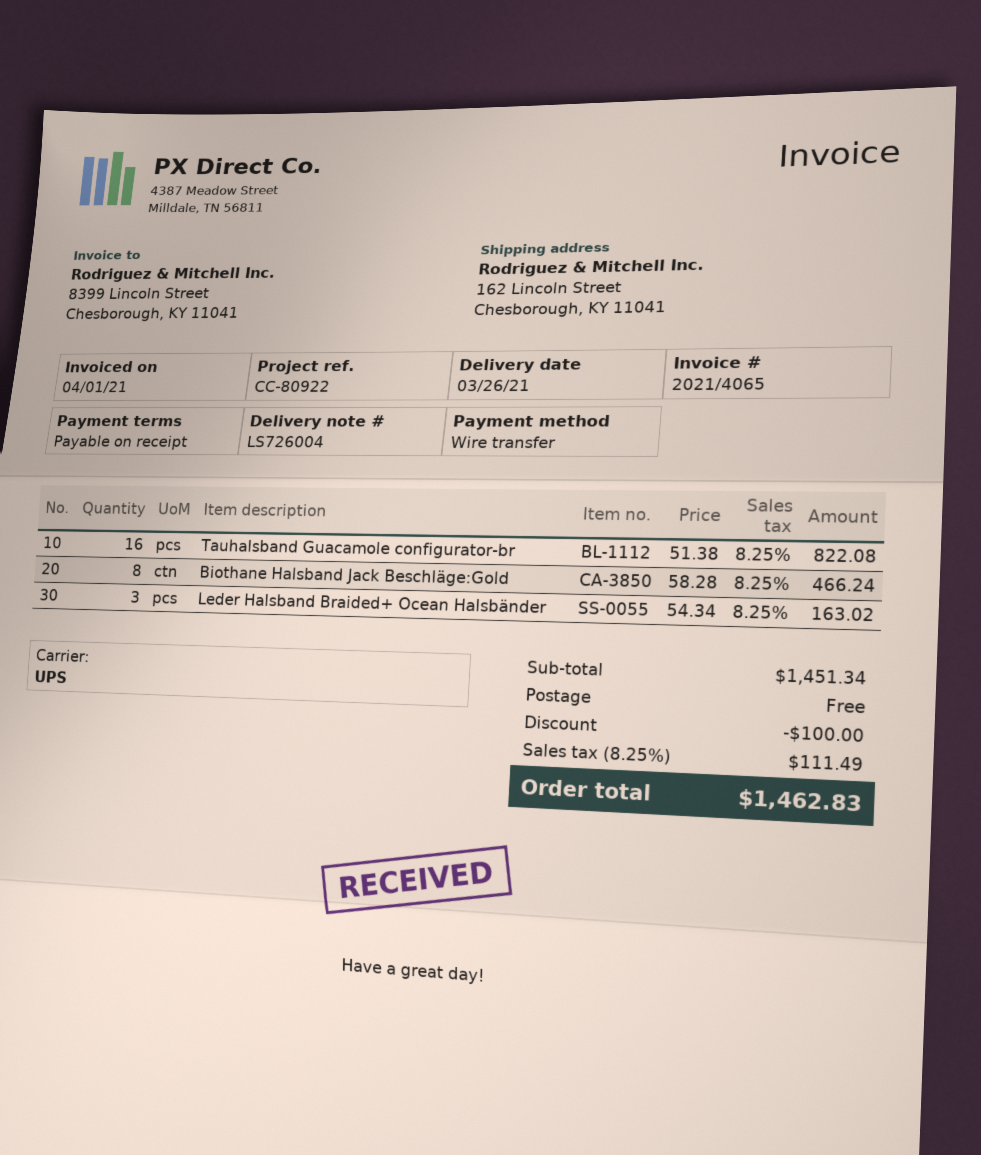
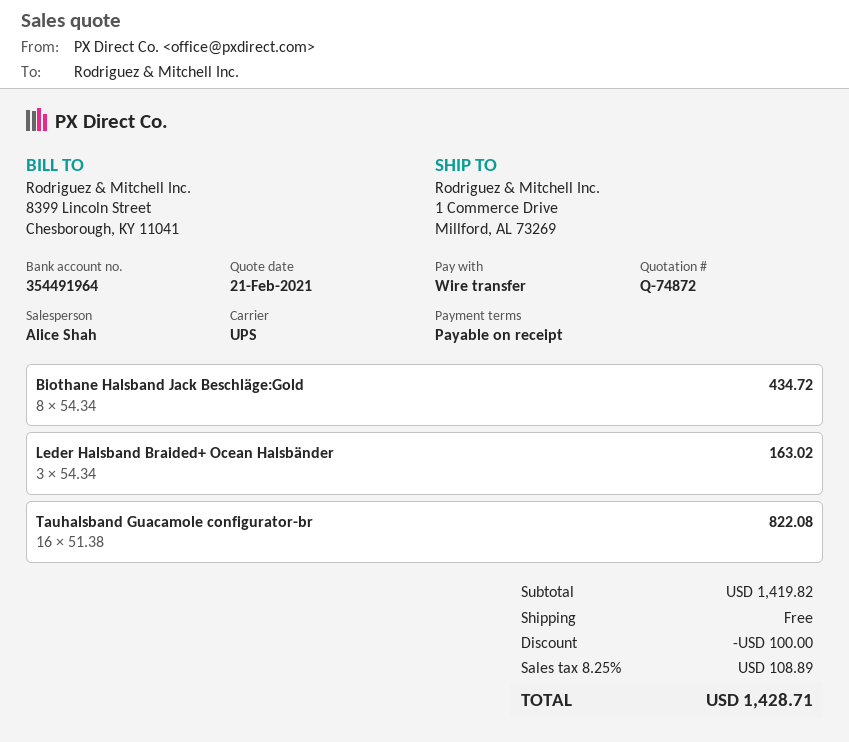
ship to: 162 Lincoln Street, Chesborough, KY 11041 -> 1 Commerce Drive, Millford, AL 73269
Biothane Halsband Jack Beschläge:Gold: 8 x 58.28 = 466.24 -> 8 x 54.34 = 434.72
subtotal: 1451.34 -> 1419.82
tax: 8.25% = 111.49 -> 8.25% = 108.89
total: 1462.83 -> 1428.71

